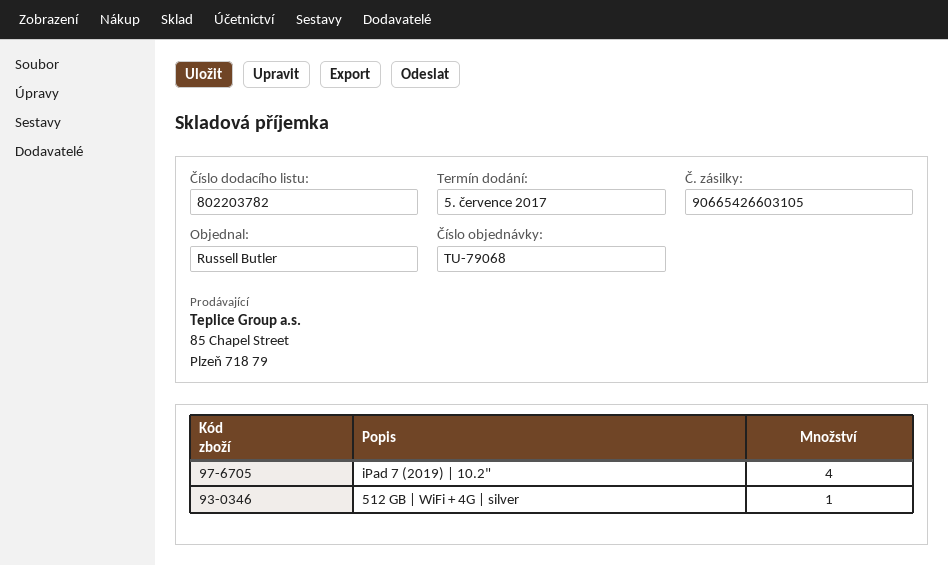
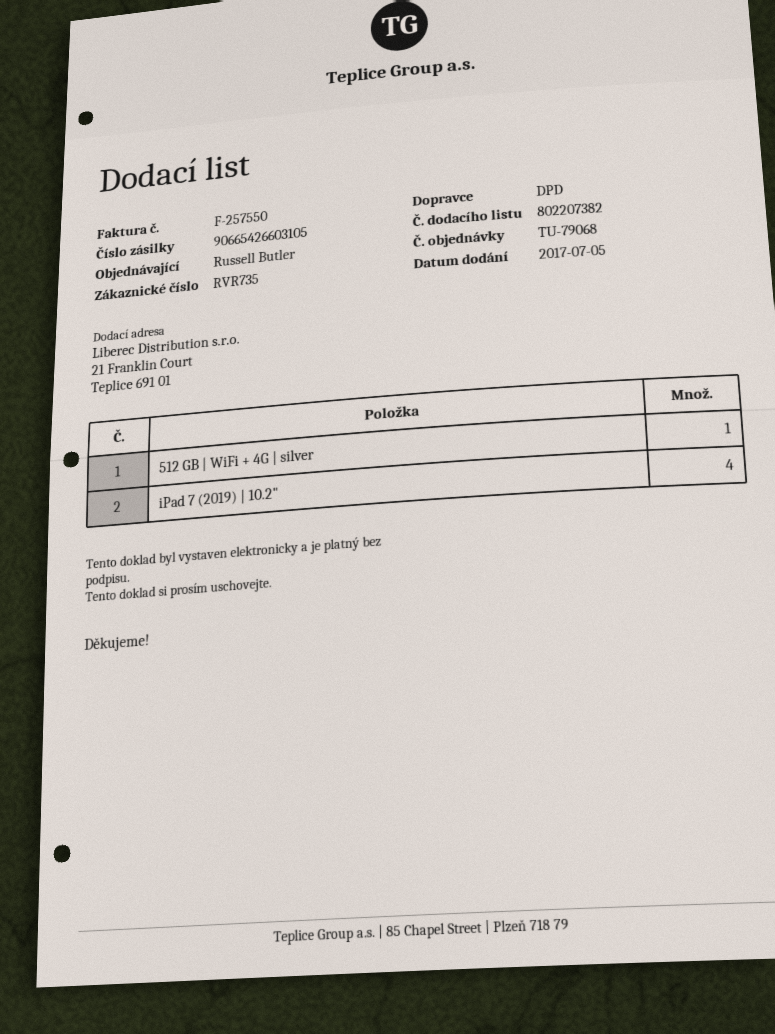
delivery note number: 802203782 -> 802207382

